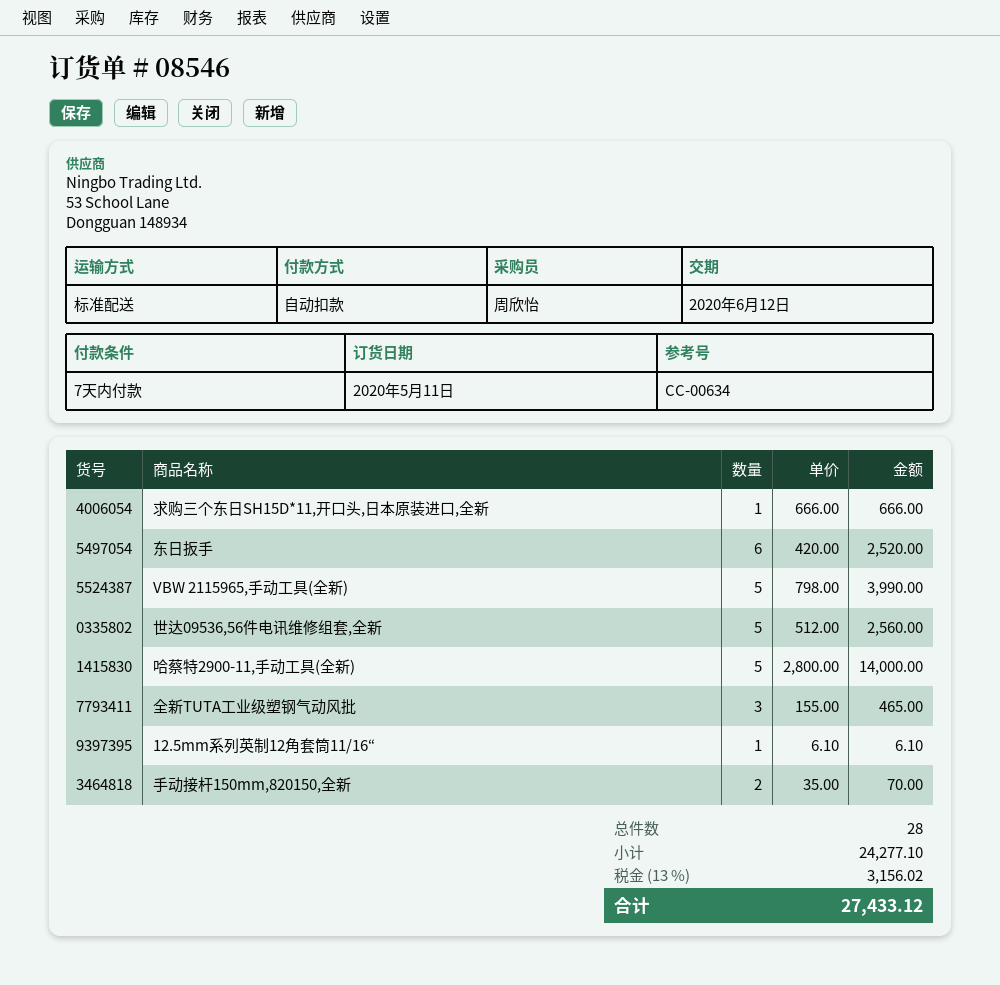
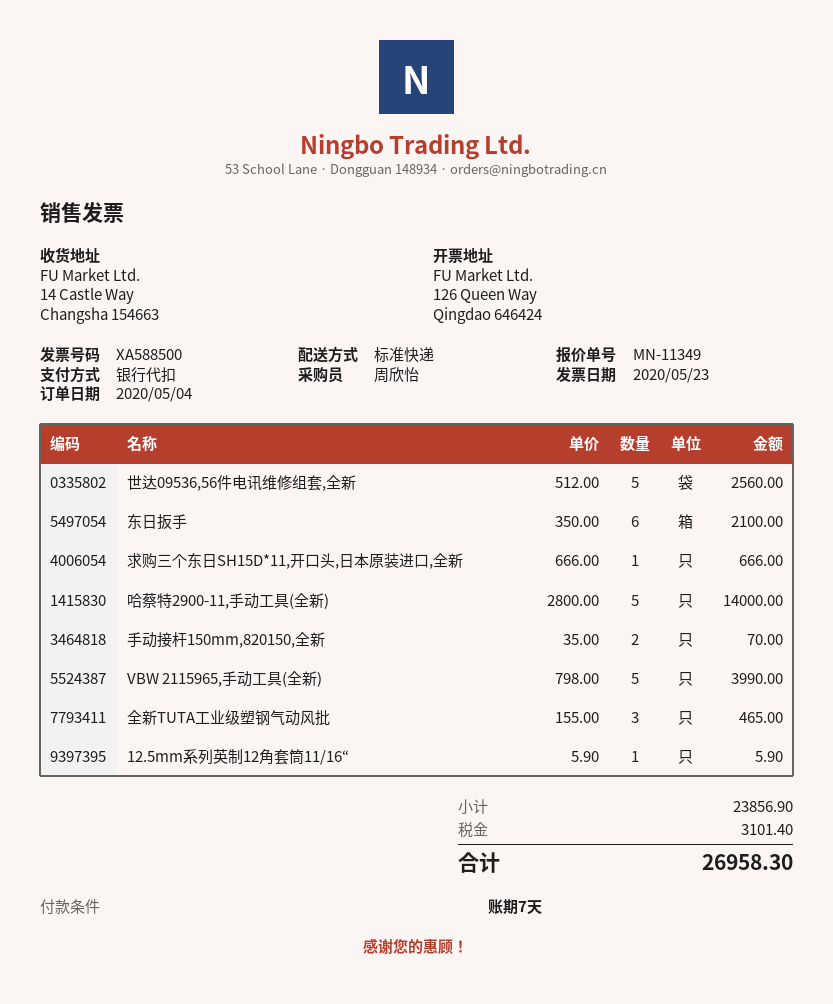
order date: 2020-05-11 -> 2020-05-04
东日扳手: 6 x 420.00 = 2520.00 -> 6 x 350.00 = 2100.00
12.5mm系列英制12角套筒11/16“: 1 x 6.10 = 6.10 -> 1 x 5.90 = 5.90
subtotal: 24277.10 -> 23856.90
tax: 3156.02 -> 3101.40
total: 27433.12 -> 26958.30

